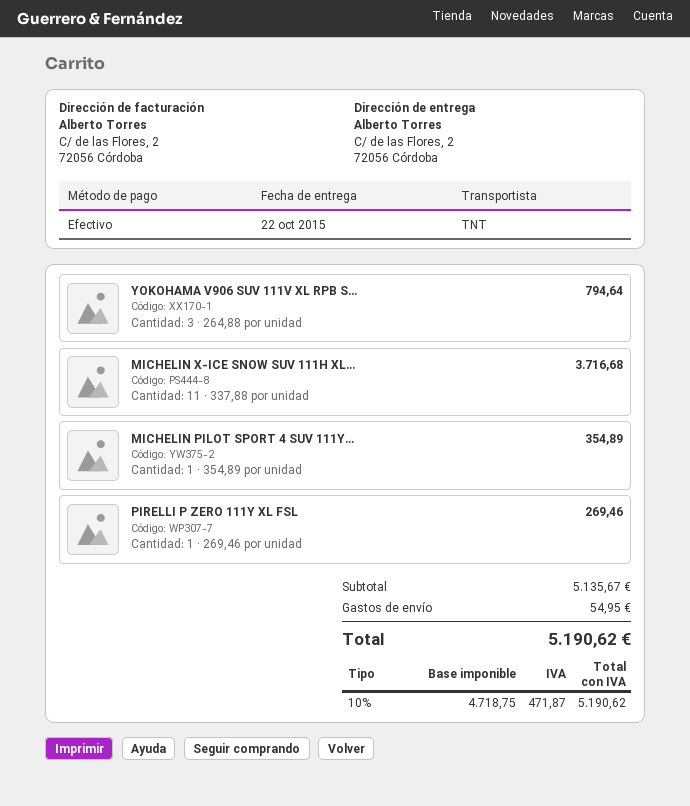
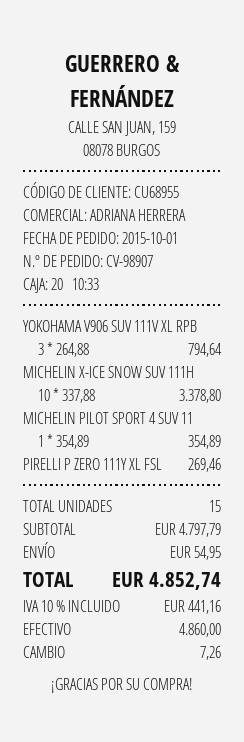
MICHELIN X-ICE SNOW SUV 111H XL...: 11 x 337.88 = 3716.68 -> 10 x 337.88 = 3378.80
subtotal: 5135.67 -> 4797.79
tax: 10% = 471.87 -> 10% = 441.16
total: 5190.62 -> 4852.74

